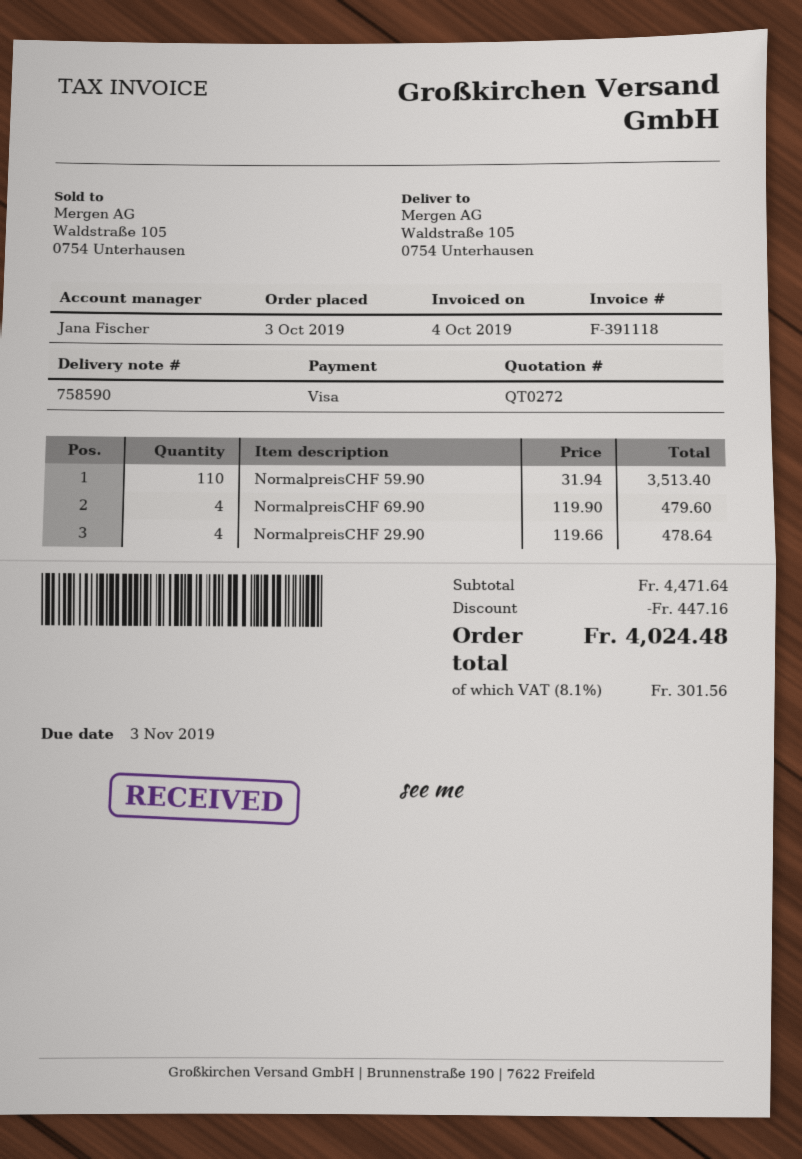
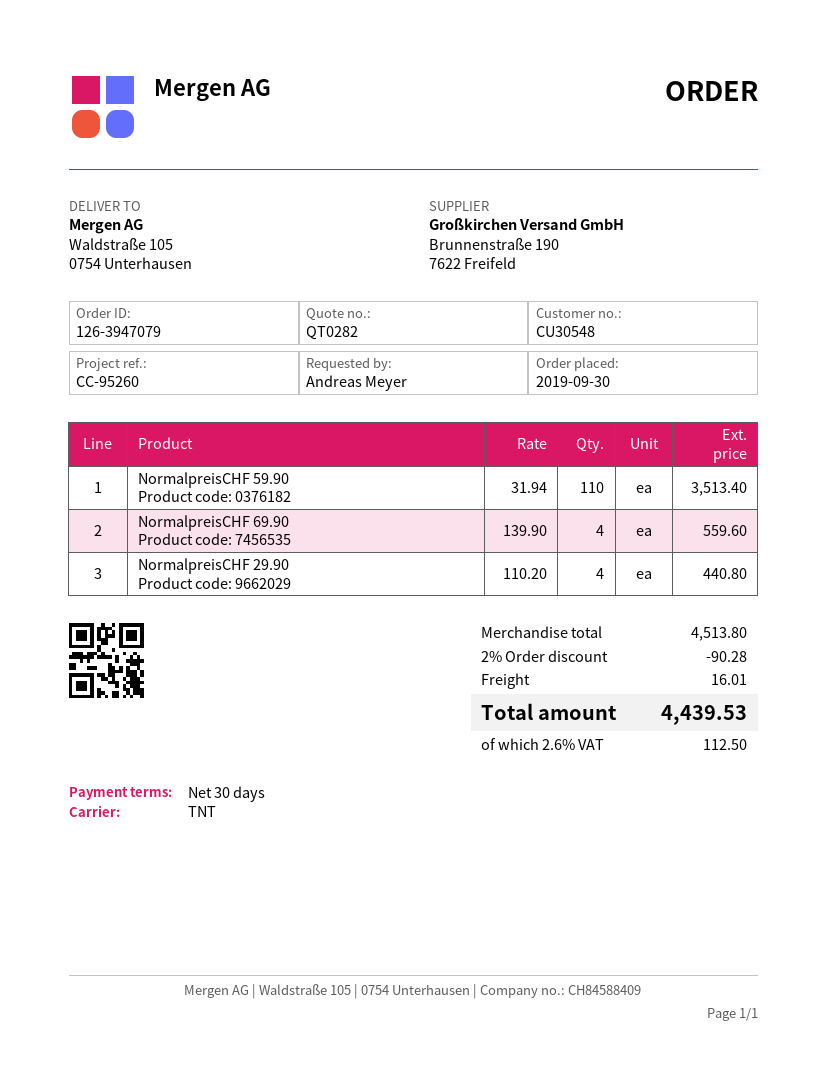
quote number: QT0272 -> QT0282
order date: 2019-10-03 -> 2019-09-30
NormalpreisCHF 69.90: 4 x 119.90 = 479.60 -> 4 x 139.90 = 559.60
NormalpreisCHF 29.90: 4 x 119.66 = 478.64 -> 4 x 110.20 = 440.80
subtotal: 4471.64 -> 4513.80
discount: 447.16 -> 90.28
shipping: none -> 16.01
tax: 8.1% = 301.56 -> 2.6% = 112.50
total: 4024.48 -> 4439.53

